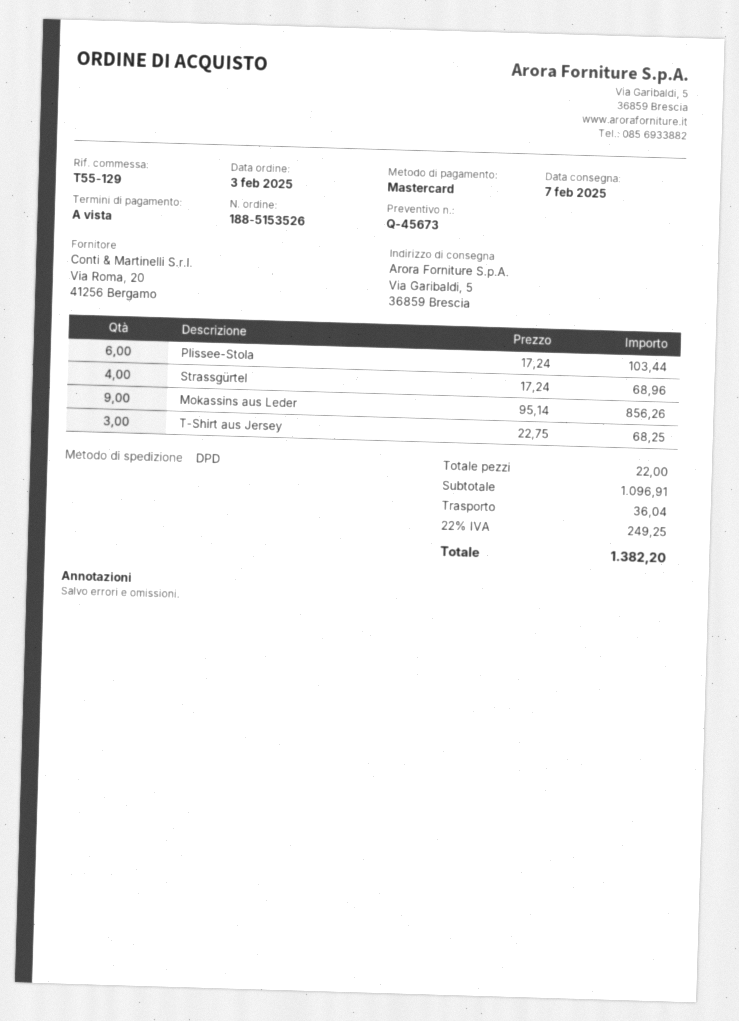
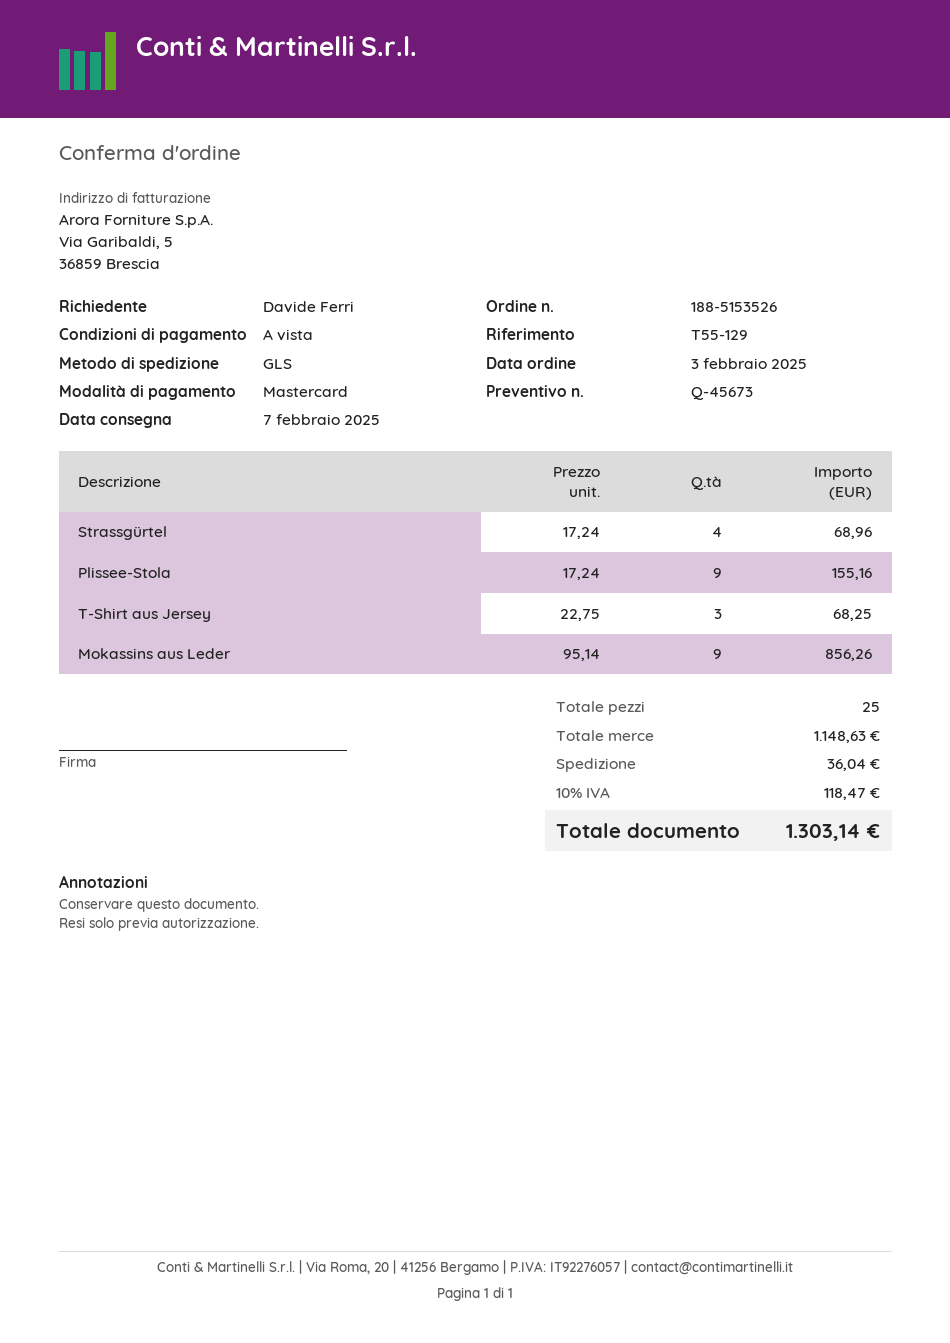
shipping method: DPD -> GLS
Plissee-Stola: 6 x 17.24 = 103.44 -> 9 x 17.24 = 155.16
total quantity: 22 -> 25
subtotal: 1096.91 -> 1148.63
tax: 22% = 249.25 -> 10% = 118.47
total: 1382.20 -> 1303.14

